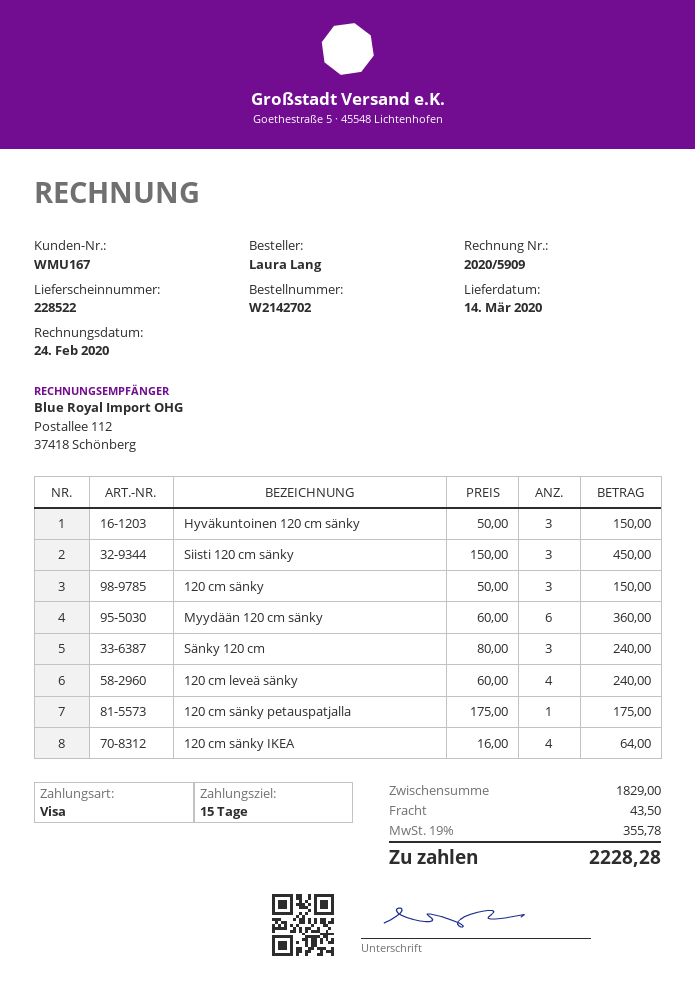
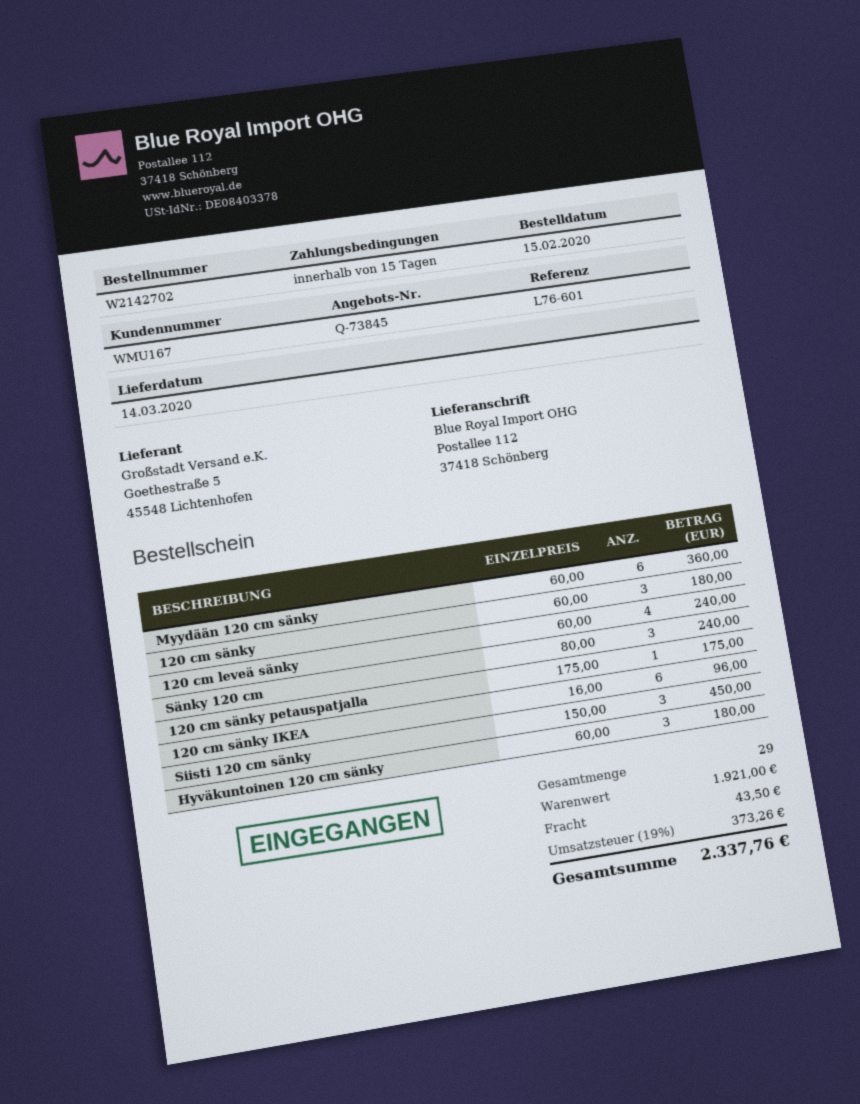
Hyväkuntoinen 120 cm sänky: 3 x 50.00 = 150.00 -> 3 x 60.00 = 180.00
120 cm sänky: 3 x 50.00 = 150.00 -> 3 x 60.00 = 180.00
120 cm sänky IKEA: 4 x 16.00 = 64.00 -> 6 x 16.00 = 96.00
subtotal: 1829.00 -> 1921.00
tax: 19% = 355.78 -> 19% = 373.26
total: 2228.28 -> 2337.76

